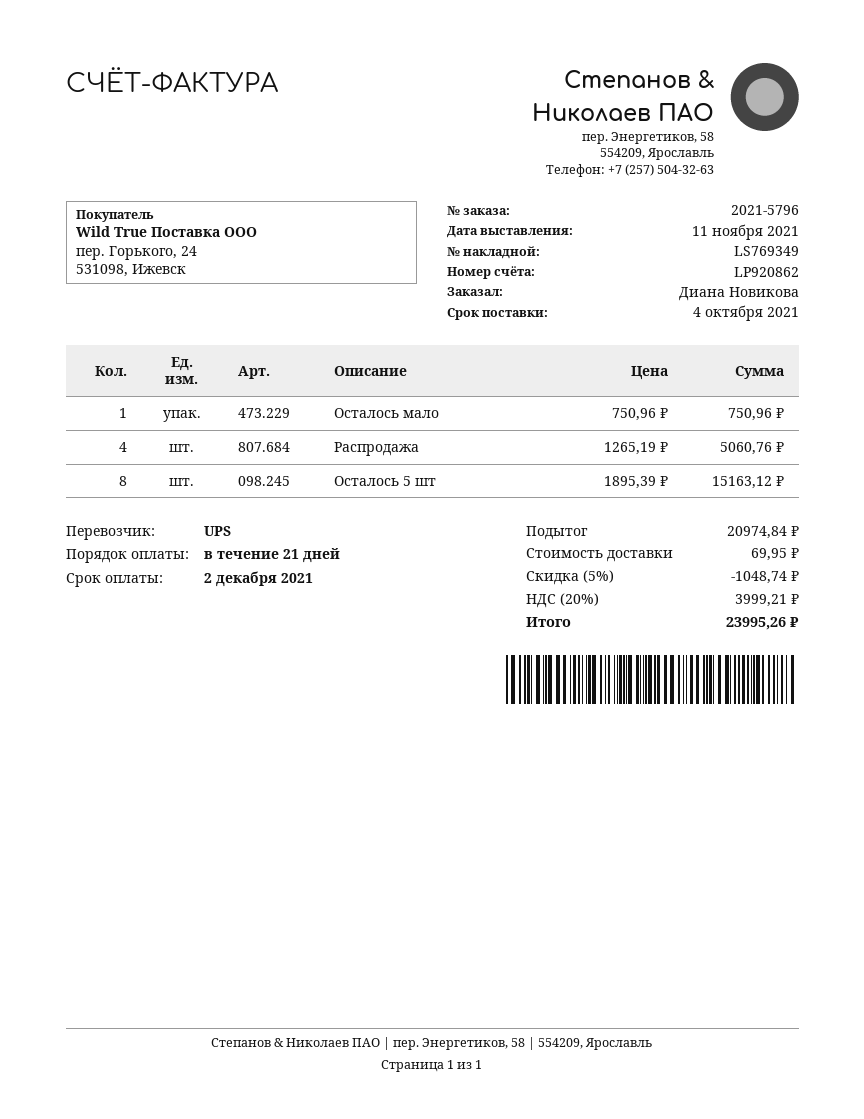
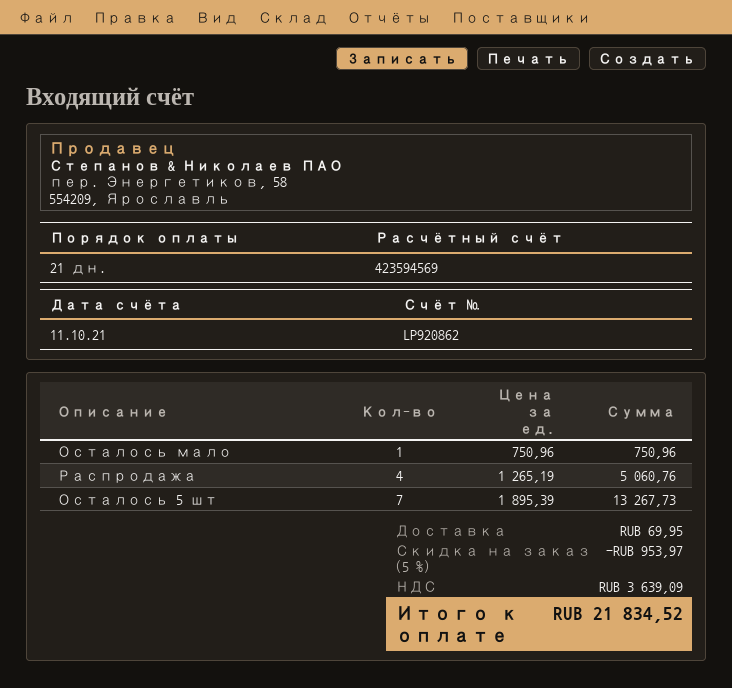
invoice date: 2021-11-11 -> 2021-10-11
Осталось 5 шт: 8 x 1895.39 = 15163.12 -> 7 x 1895.39 = 13267.73
discount: 5% = 1048.74 -> 5% = 953.97
tax: 3999.21 -> 3639.09
total: 23995.26 -> 21834.52

